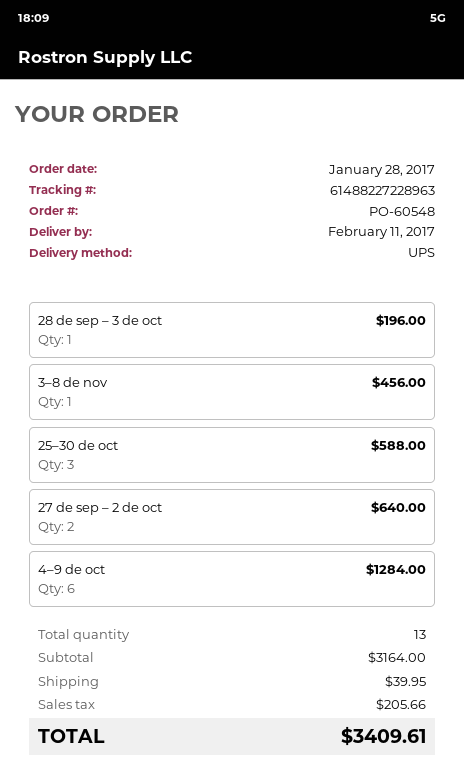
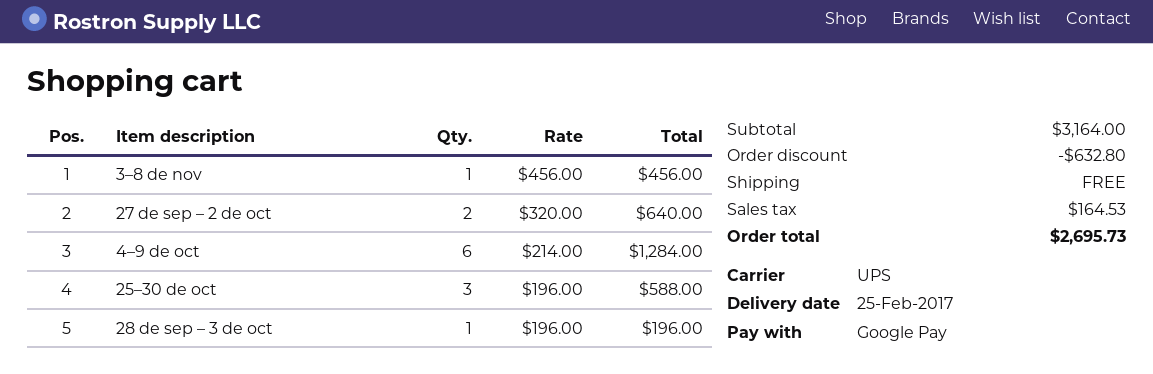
delivery date: 2017-02-11 -> 2017-02-25
discount: none -> 632.80
shipping: 39.95 -> 0.00
tax: 205.66 -> 164.53
total: 3409.61 -> 2695.73

